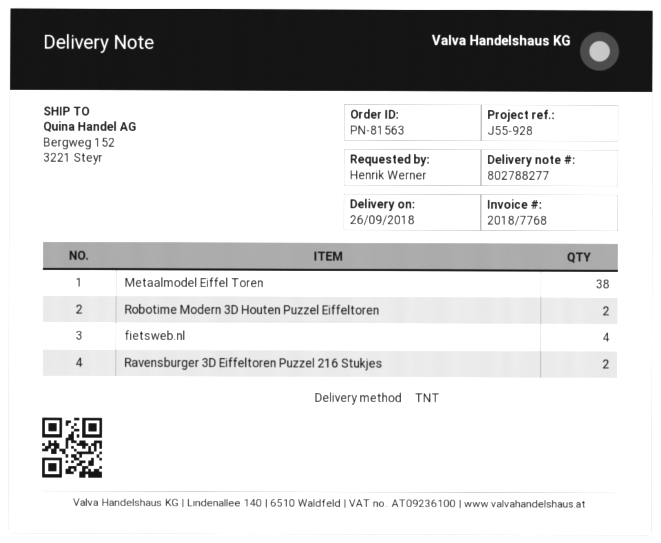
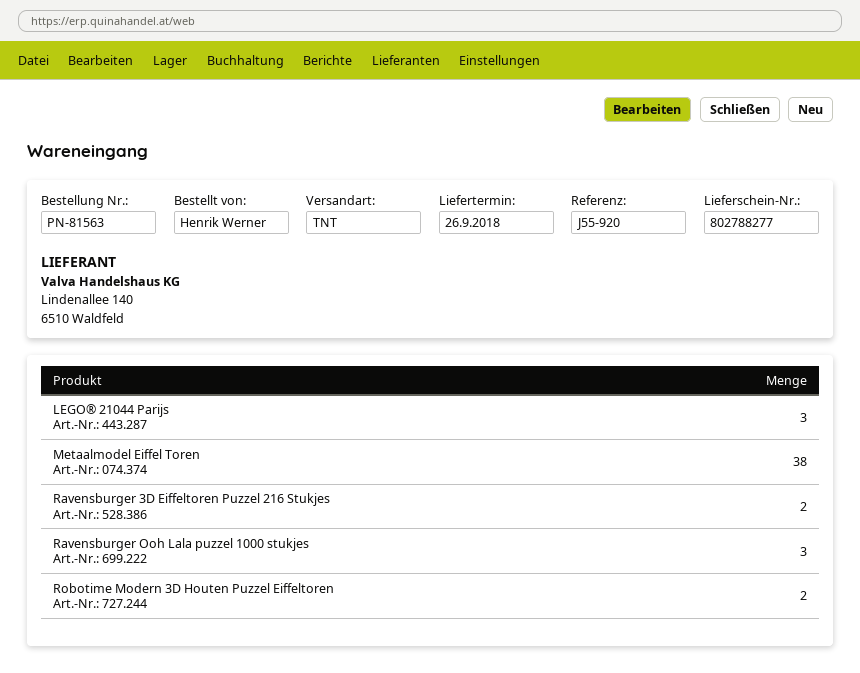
reference: J55-928 -> J55-920
fietsweb.nl: 4 -> none
LEGO® 21044 Parijs: none -> 3
Ravensburger Ooh Lala puzzel 1000 stukjes: none -> 3

